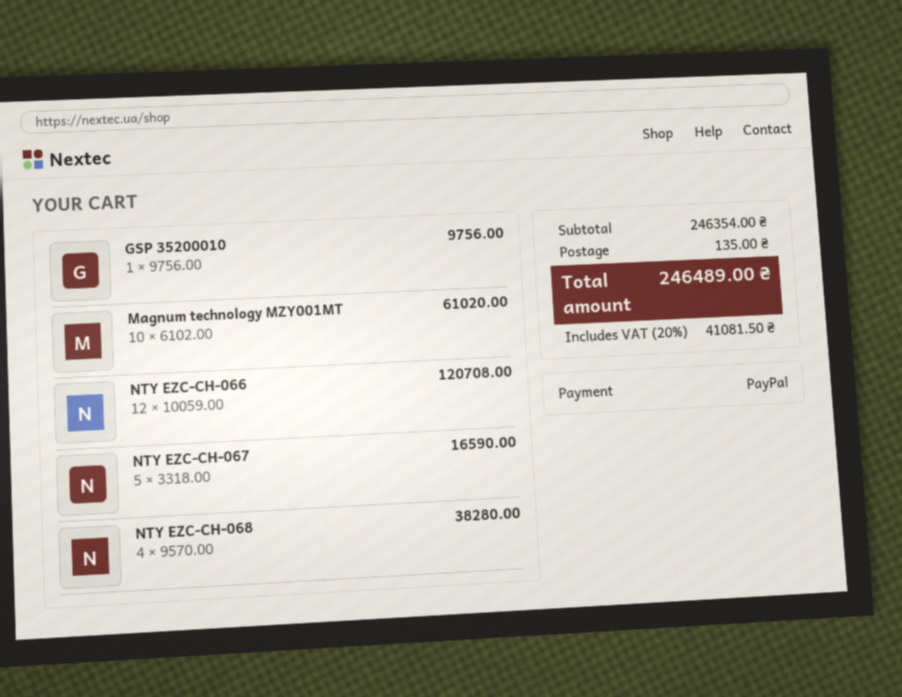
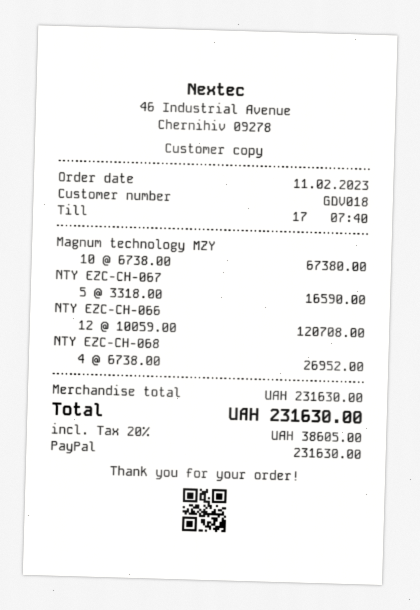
GSP 35200010: 1 x 9756.00 = 9756.00 -> none
Magnum technology MZY001MT: 10 x 6102.00 = 61020.00 -> 10 x 6738.00 = 67380.00
NTY EZC-CH-068: 4 x 9570.00 = 38280.00 -> 4 x 6738.00 = 26952.00
subtotal: 246354.00 -> 231630.00
shipping: 135.00 -> none
tax: 20% = 41081.50 -> 20% = 38605.00
total: 246489.00 -> 231630.00

